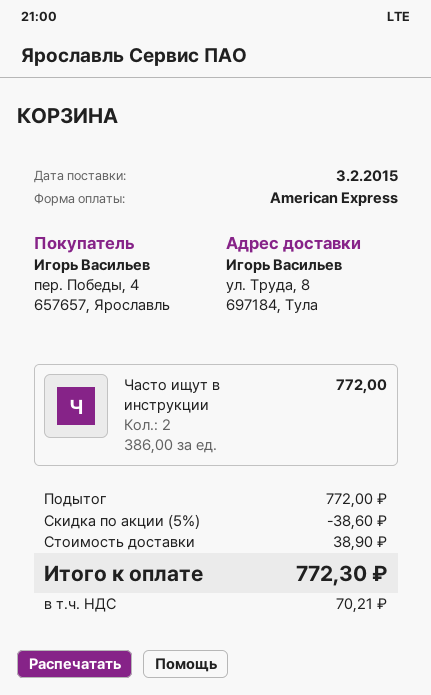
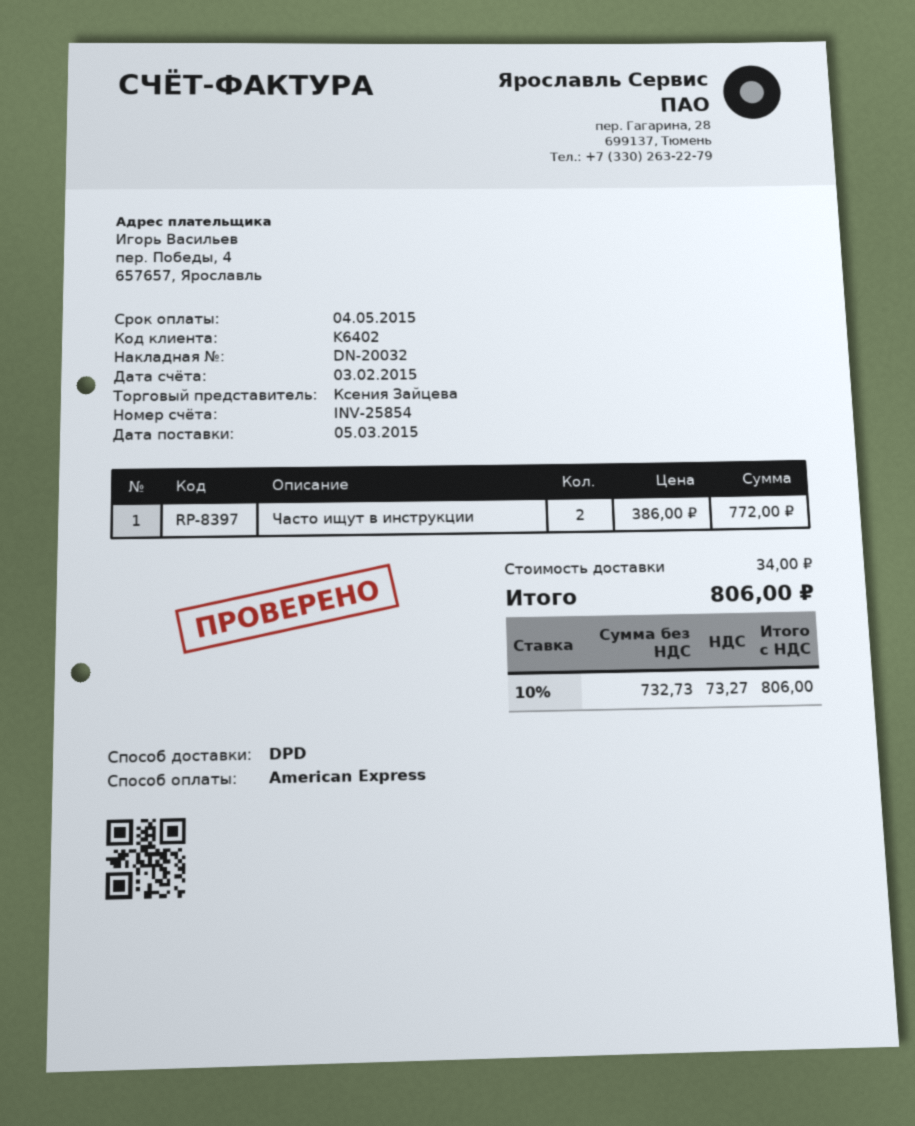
delivery date: 2015-02-03 -> 2015-03-05
discount: 5% = 38.60 -> none
shipping: 38.90 -> 34.00
tax: 70.21 -> 73.27
total: 772.30 -> 806.00

